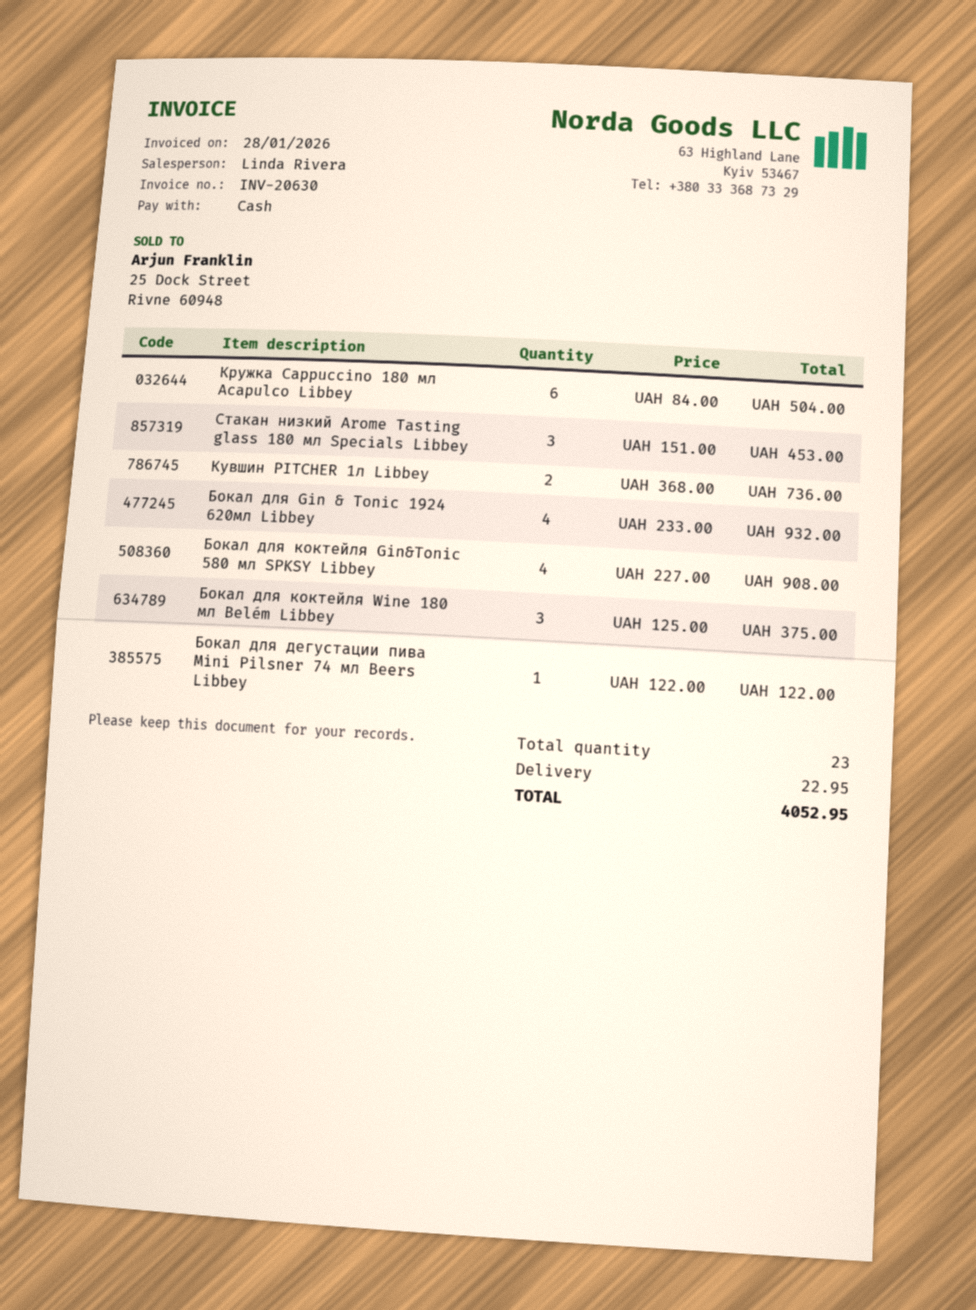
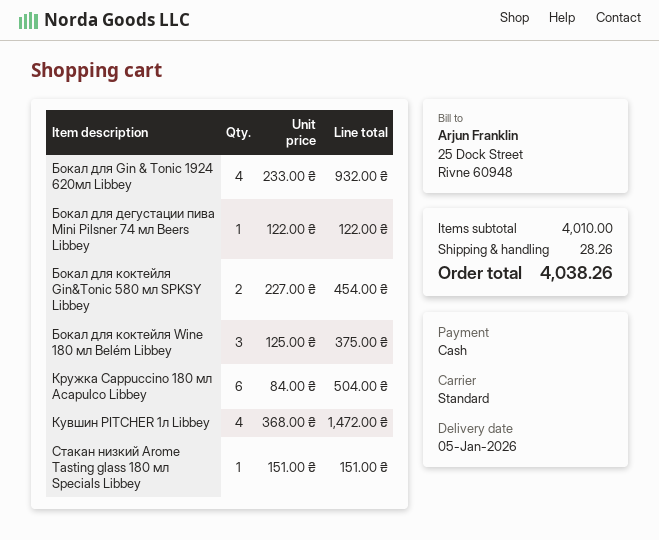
Стакан низкий Arome Tasting glass 180 мл Specials Libbey: 3 x 151.00 = 453.00 -> 1 x 151.00 = 151.00
Кувшин PITCHER 1л Libbey: 2 x 368.00 = 736.00 -> 4 x 368.00 = 1472.00
Бокал для коктейля Gin&Tonic 580 мл SPKSY Libbey: 4 x 227.00 = 908.00 -> 2 x 227.00 = 454.00
shipping: 22.95 -> 28.26
total: 4052.95 -> 4038.26

